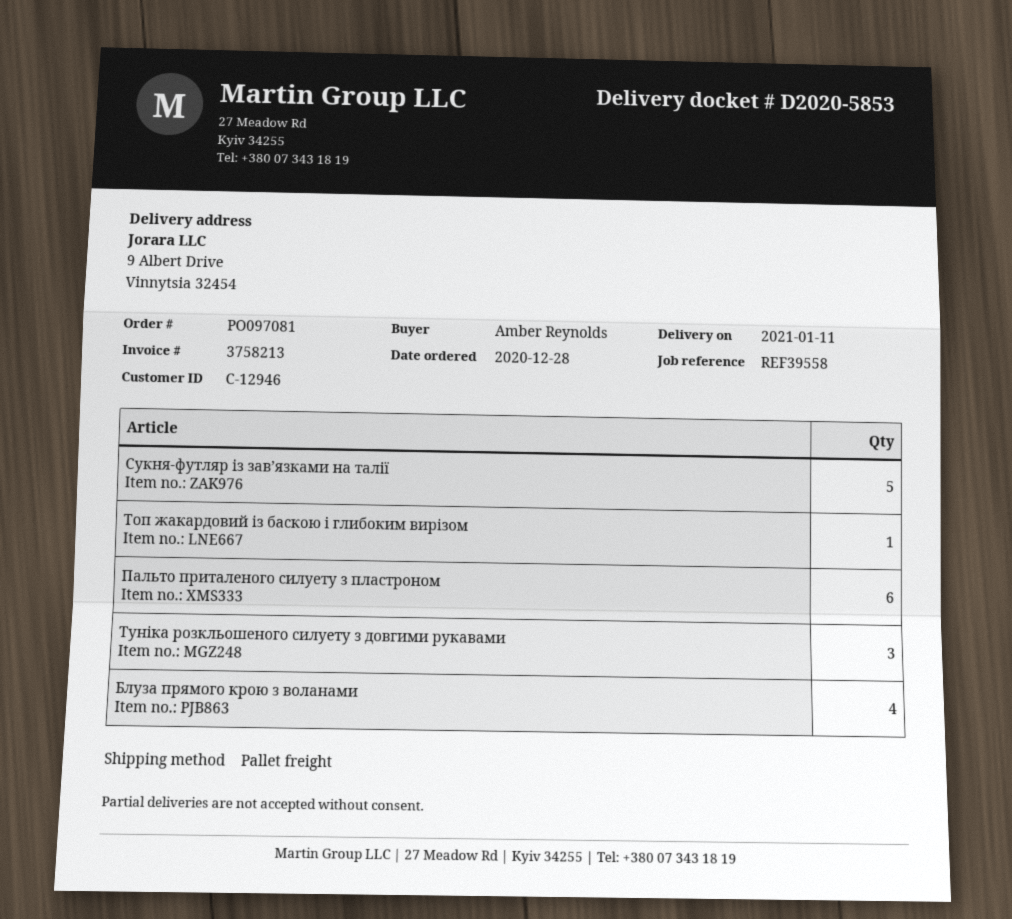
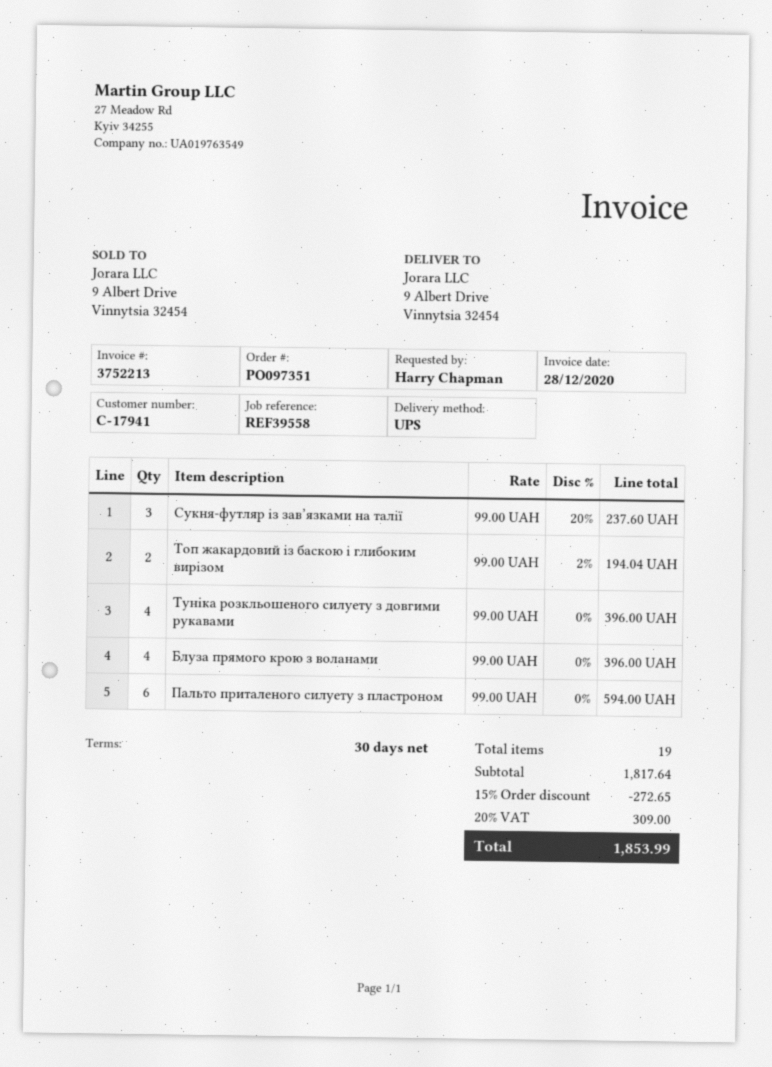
order number: PO097081 -> PO097351
invoice number: 3758213 -> 3752213
customer number: C-12946 -> C-17941
ordered by: Amber Reynolds -> Harry Chapman
shipping method: pallet freight -> UPS
Сукня-футляр із зав’язками на талії: 5 -> 3
Топ жакардовий із баскою і глибоким вирізом: 1 -> 2
Туніка розкльошеного силуету з довгими рукавами: 3 -> 4

